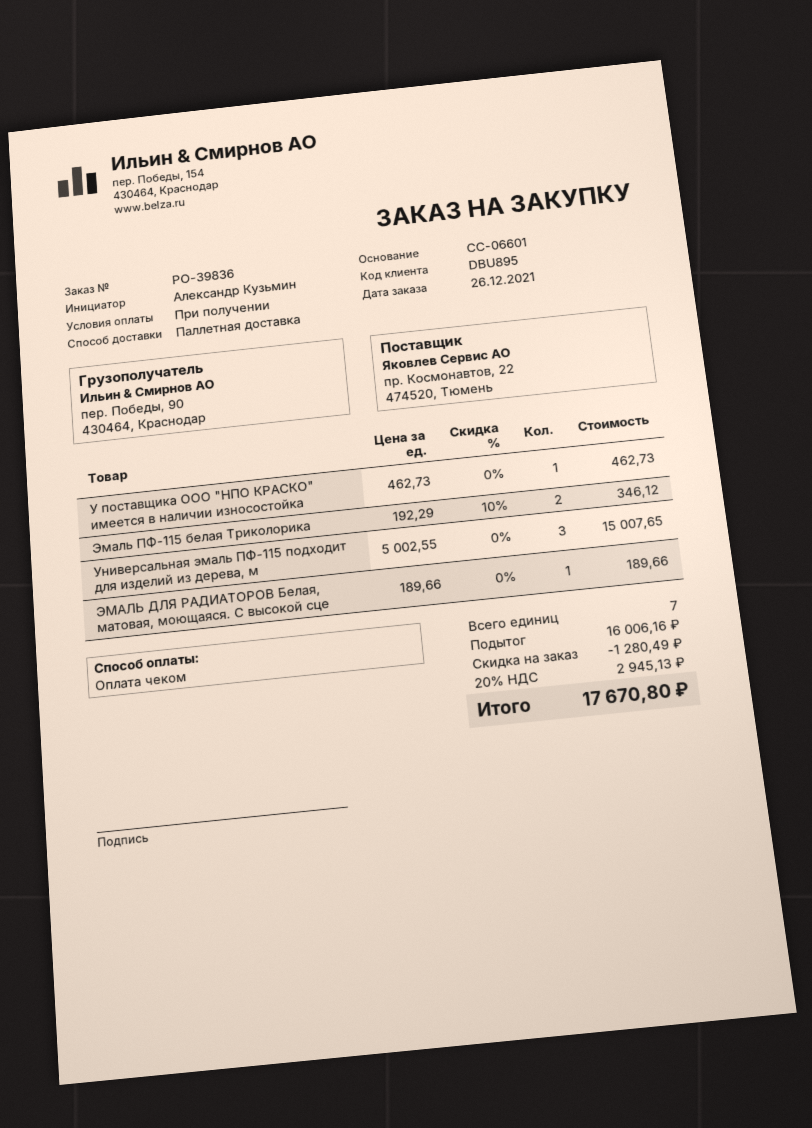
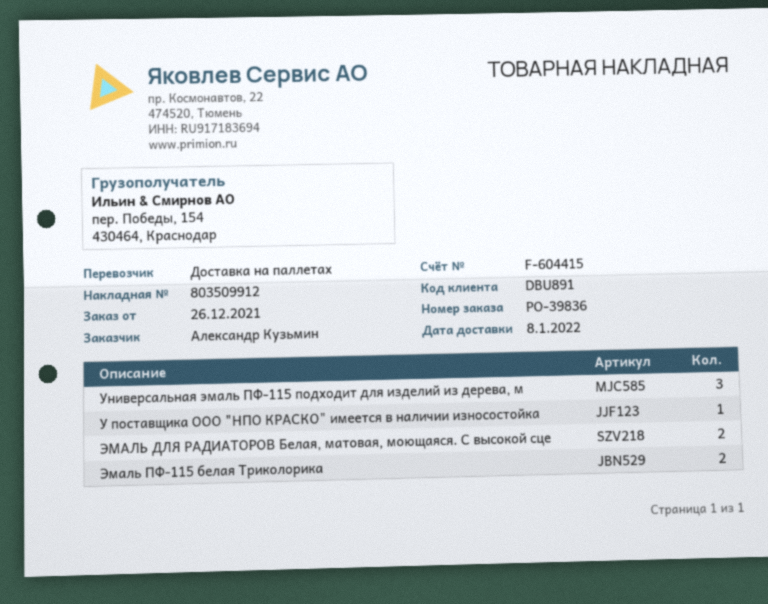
customer number: DBU895 -> DBU891
ship to: пер. Победы, 90, 430464, Краснодар -> пер. Победы, 154, 430464, Краснодар
ЭМАЛЬ ДЛЯ РАДИАТОРОВ Белая, матовая, моющаяся. С высокой сце: 1 -> 2

